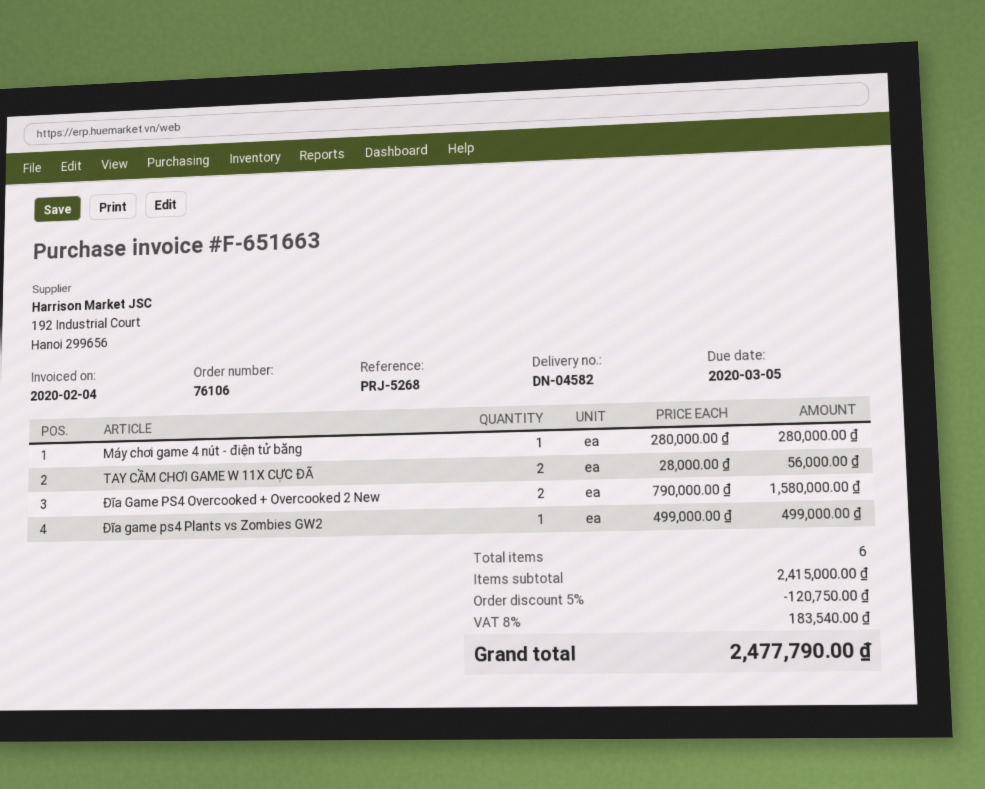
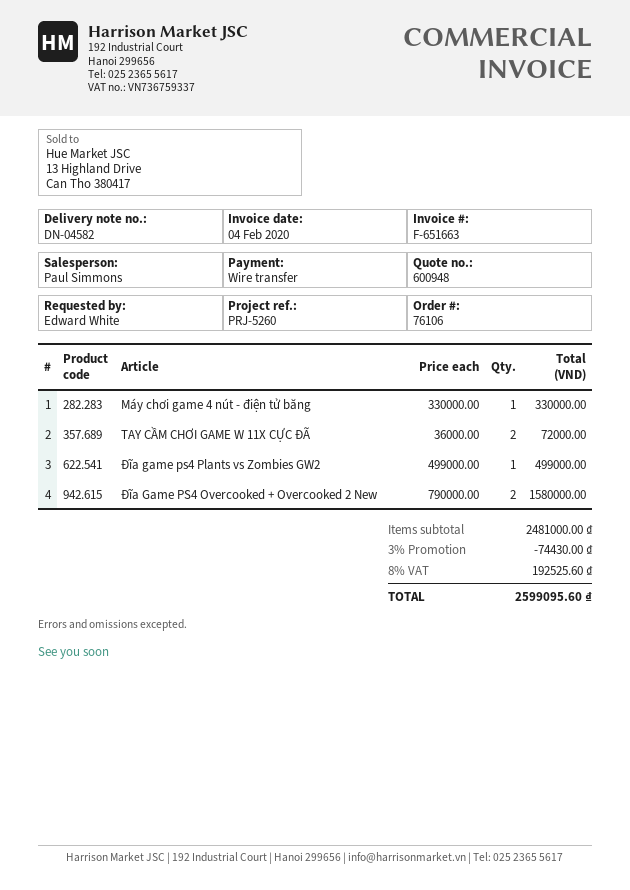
reference: PRJ-5268 -> PRJ-5260
Máy chơi game 4 nút - điện tử băng: 1 x 280000.00 = 280000.00 -> 1 x 330000.00 = 330000.00
TAY CẦM CHƠI GAME W 11X CỰC ĐÃ: 2 x 28000.00 = 56000.00 -> 2 x 36000.00 = 72000.00
subtotal: 2415000.00 -> 2481000.00
discount: 5% = 120750.00 -> 3% = 74430.00
tax: 8% = 183540.00 -> 8% = 192525.60
total: 2477790.00 -> 2599095.60

